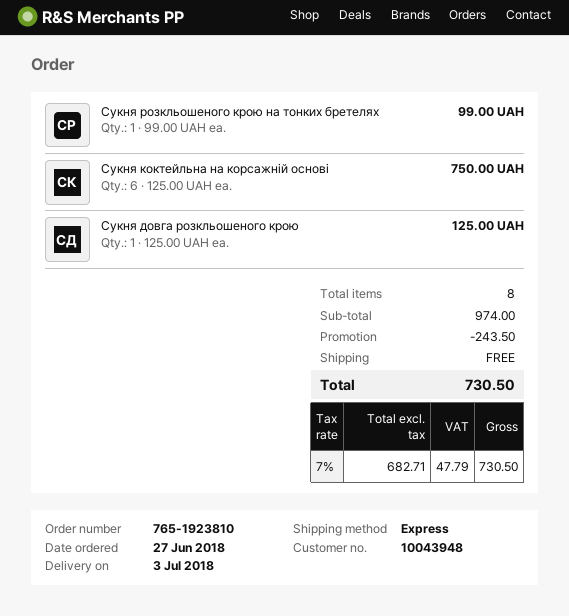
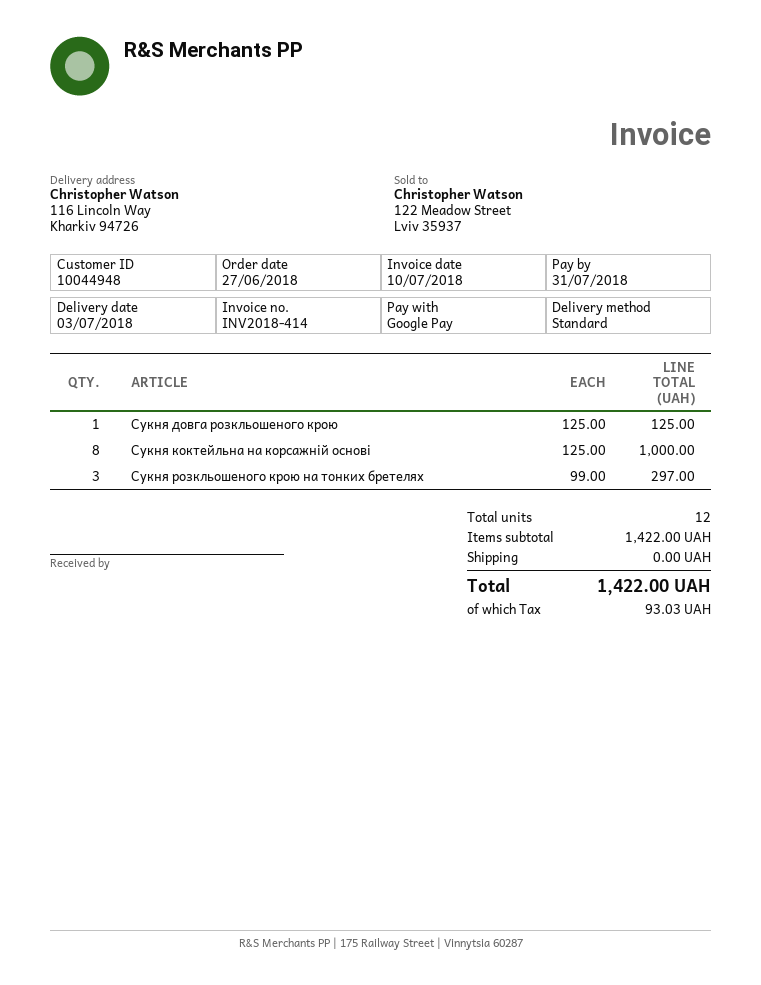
customer number: 10043948 -> 10044948
shipping method: express -> standard
Сукня розкльошеного крою на тонких бретелях: 1 x 99.00 = 99.00 -> 3 x 99.00 = 297.00
Сукня коктейльна на корсажній основі: 6 x 125.00 = 750.00 -> 8 x 125.00 = 1000.00
total quantity: 8 -> 12
subtotal: 974.00 -> 1422.00
discount: 243.50 -> none
tax: 47.79 -> 93.03
total: 730.50 -> 1422.00

